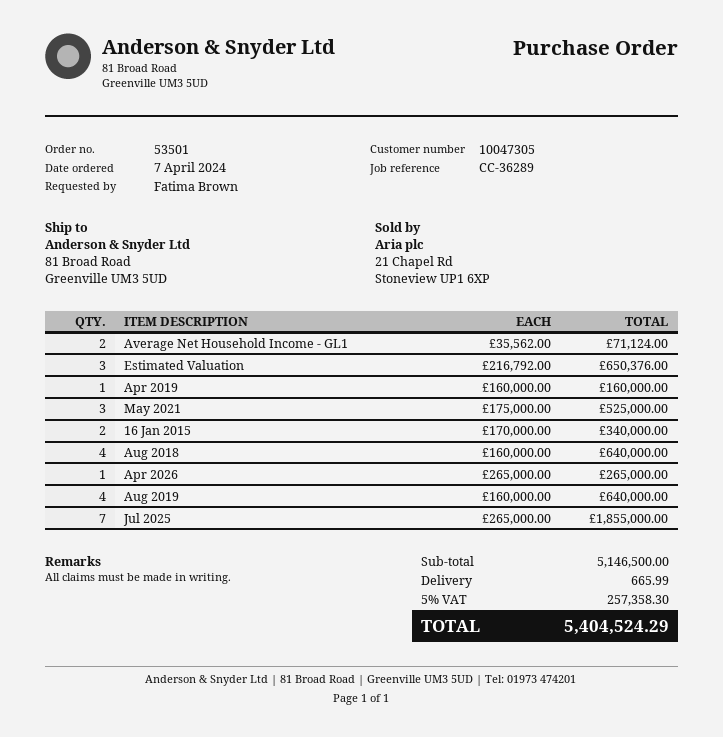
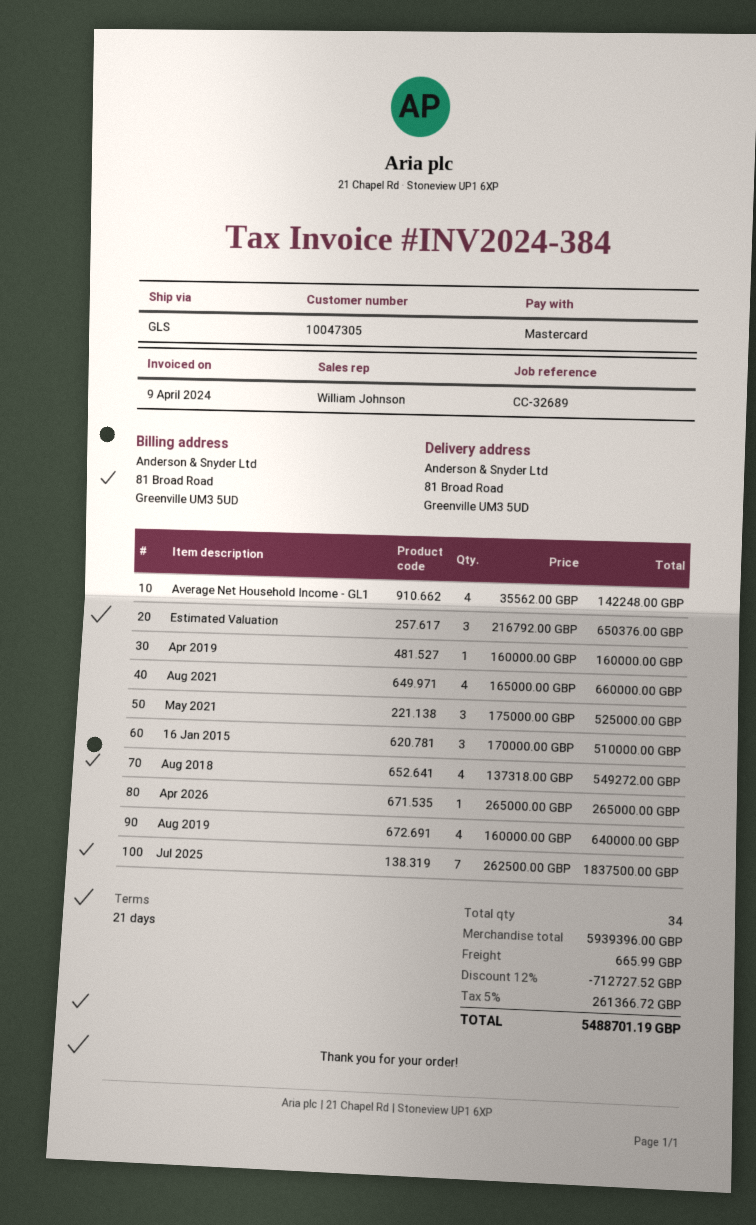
reference: CC-36289 -> CC-32689
Average Net Household Income - GL1: 2 x 35562.00 = 71124.00 -> 4 x 35562.00 = 142248.00
16 Jan 2015: 2 x 170000.00 = 340000.00 -> 3 x 170000.00 = 510000.00
Aug 2018: 4 x 160000.00 = 640000.00 -> 4 x 137318.00 = 549272.00
Jul 2025: 7 x 265000.00 = 1855000.00 -> 7 x 262500.00 = 1837500.00
Aug 2021: none -> 4 x 165000.00 = 660000.00
subtotal: 5146500.00 -> 5939396.00
discount: none -> 12% = 712727.52
tax: 5% = 257358.30 -> 5% = 261366.72
total: 5404524.29 -> 5488701.19

